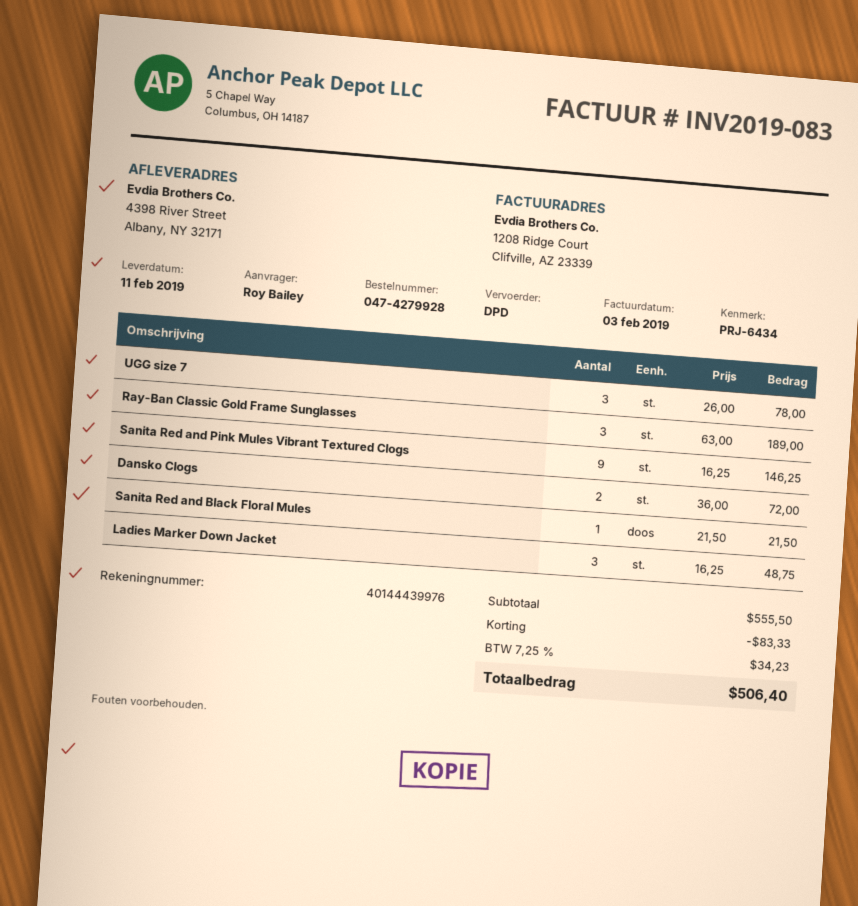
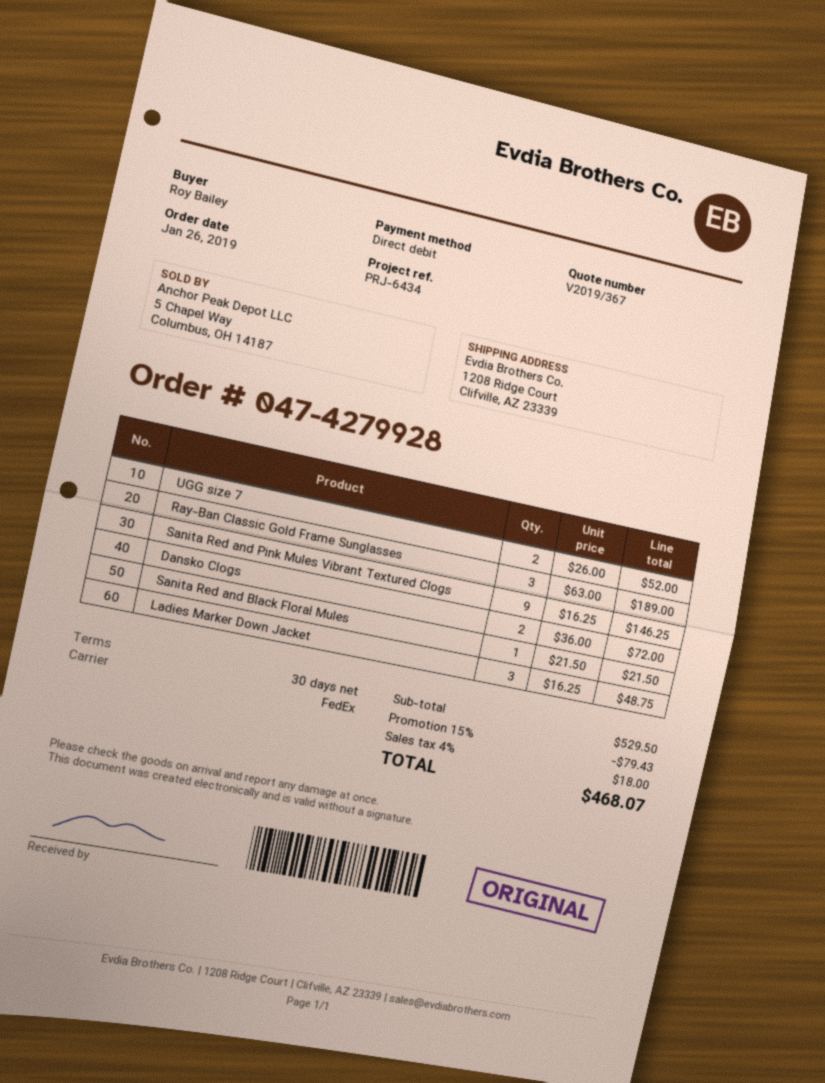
shipping method: DPD -> FedEx
ship to: 4398 River Street, Albany, NY 32171 -> 1208 Ridge Court, Clifville, AZ 23339
UGG size 7: 3 x 26.00 = 78.00 -> 2 x 26.00 = 52.00
subtotal: 555.50 -> 529.50
discount: 83.33 -> 79.43
tax: 7.25% = 34.23 -> 4% = 18.00
total: 506.40 -> 468.07

